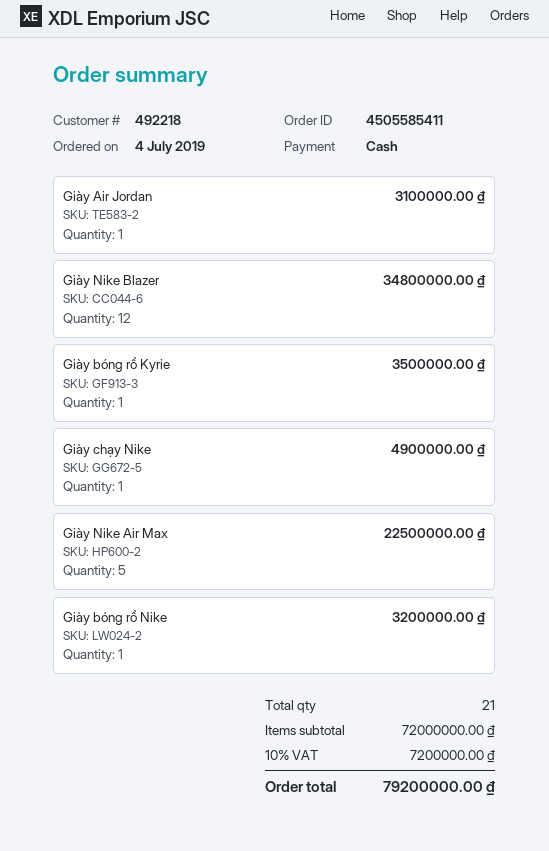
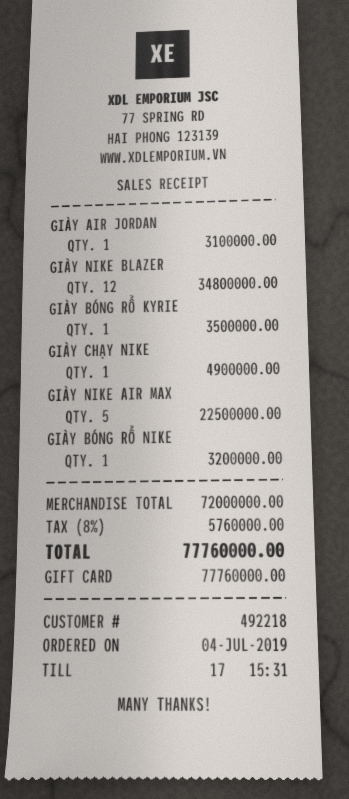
payment method: cash -> gift card
tax: 10% = 7200000.00 -> 8% = 5760000.00
total: 79200000.00 -> 77760000.00

